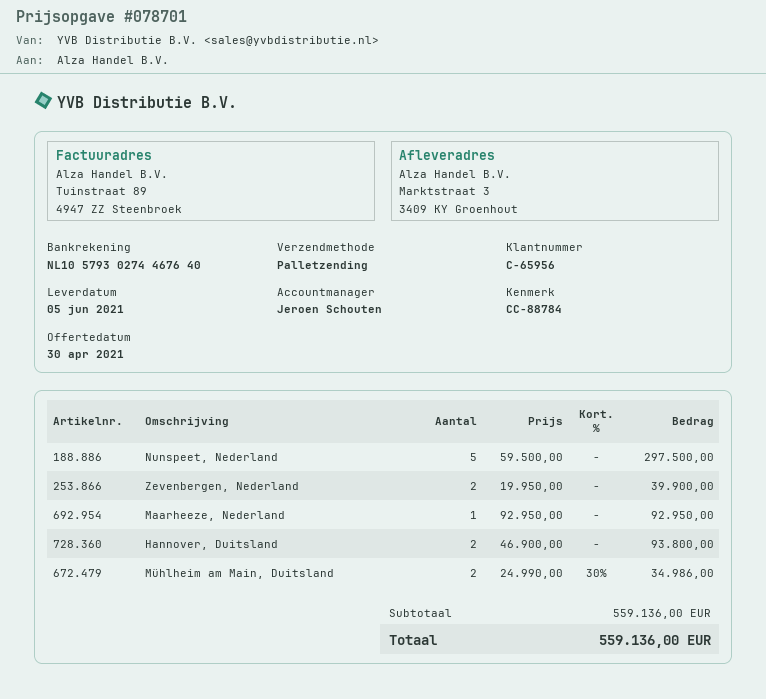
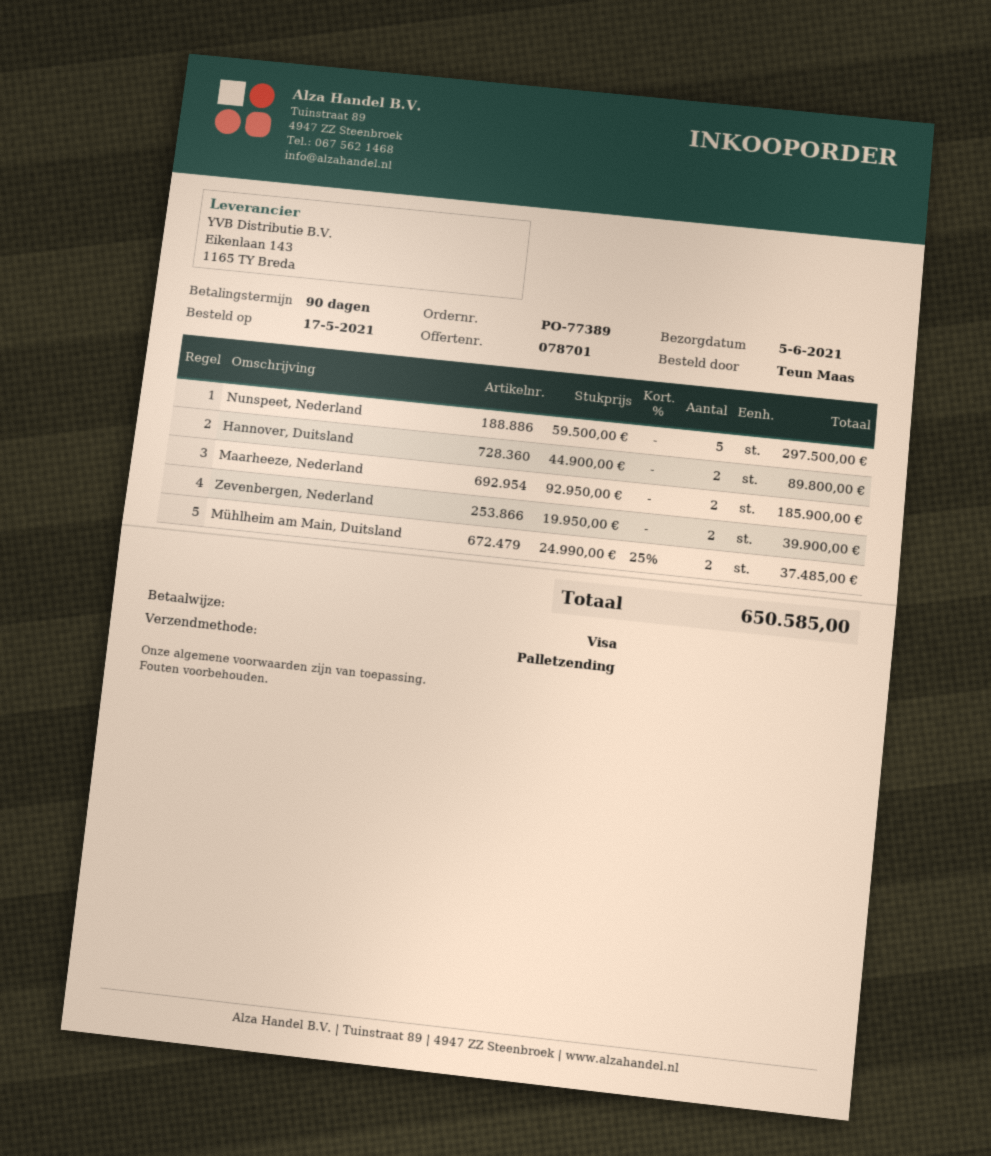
Maarheeze, Nederland: 1 x 92950.00 = 92950.00 -> 2 x 92950.00 = 185900.00
Hannover, Duitsland: 2 x 46900.00 = 93800.00 -> 2 x 44900.00 = 89800.00
Mühlheim am Main, Duitsland: 2 x 24990.00 - 30% = 34986.00 -> 2 x 24990.00 - 25% = 37485.00
total: 559136.00 -> 650585.00

